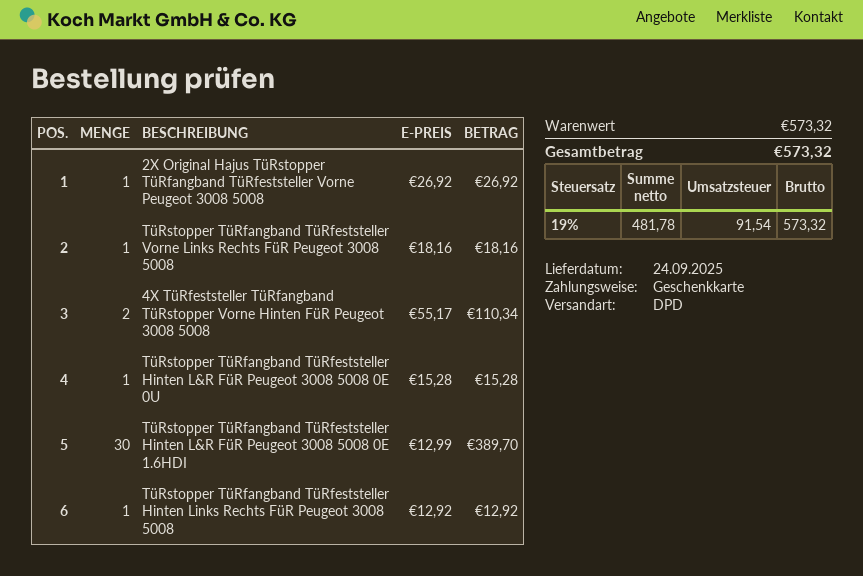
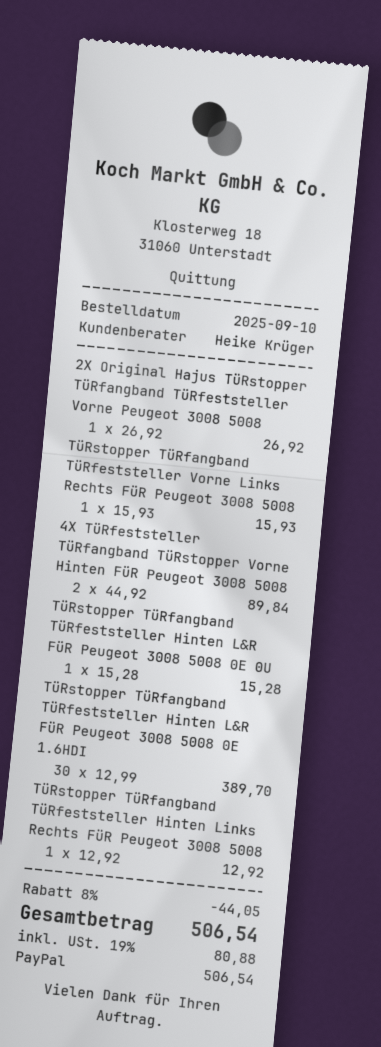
payment method: gift card -> PayPal
TüRstopper TüRfangband TüRfeststeller Vorne Links Rechts FüR Peugeot 3008 5008: 1 x 18.16 = 18.16 -> 1 x 15.93 = 15.93
4X TüRfeststeller TüRfangband TüRstopper Vorne Hinten FüR Peugeot 3008 5008: 2 x 55.17 = 110.34 -> 2 x 44.92 = 89.84
discount: none -> 8% = 44.05
tax: 19% = 91.54 -> 19% = 80.88
total: 573.32 -> 506.54

